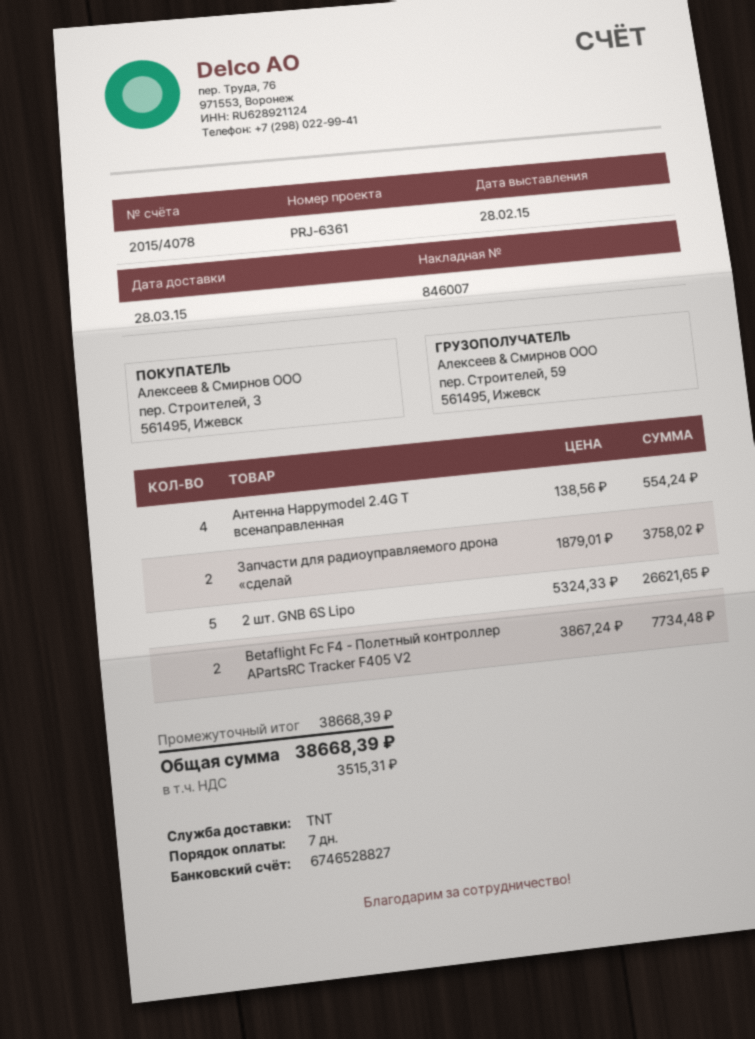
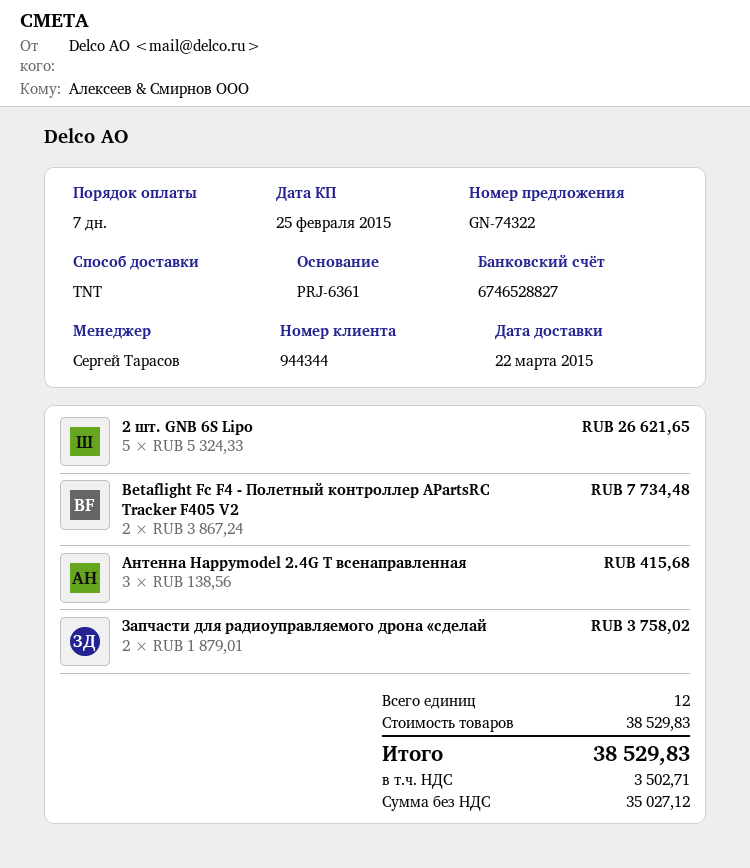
delivery date: 2015-03-28 -> 2015-03-22
Антенна Happymodel 2.4G T всенаправленная: 4 x 138.56 = 554.24 -> 3 x 138.56 = 415.68
subtotal: 38668.39 -> 38529.83
tax: 3515.31 -> 3502.71
total: 38668.39 -> 38529.83

